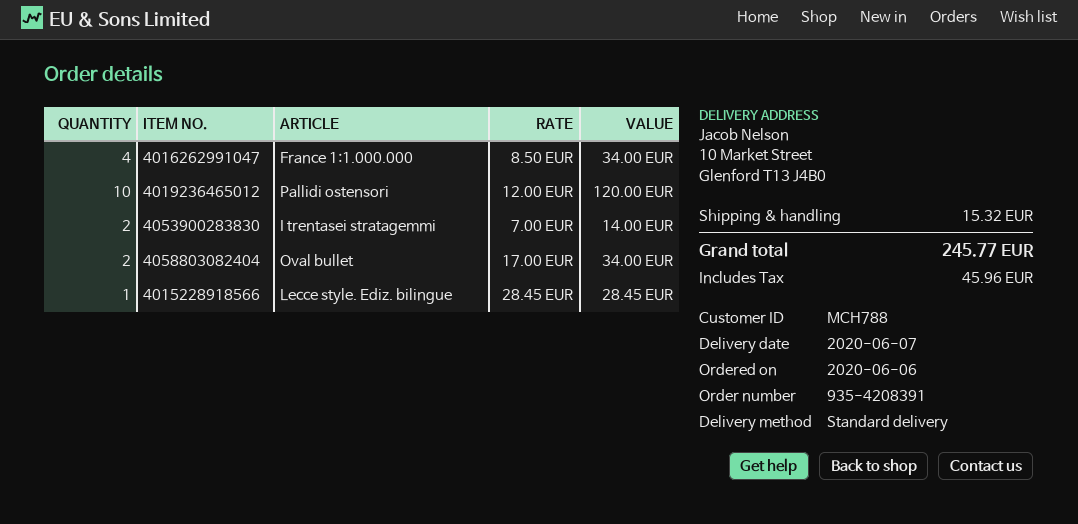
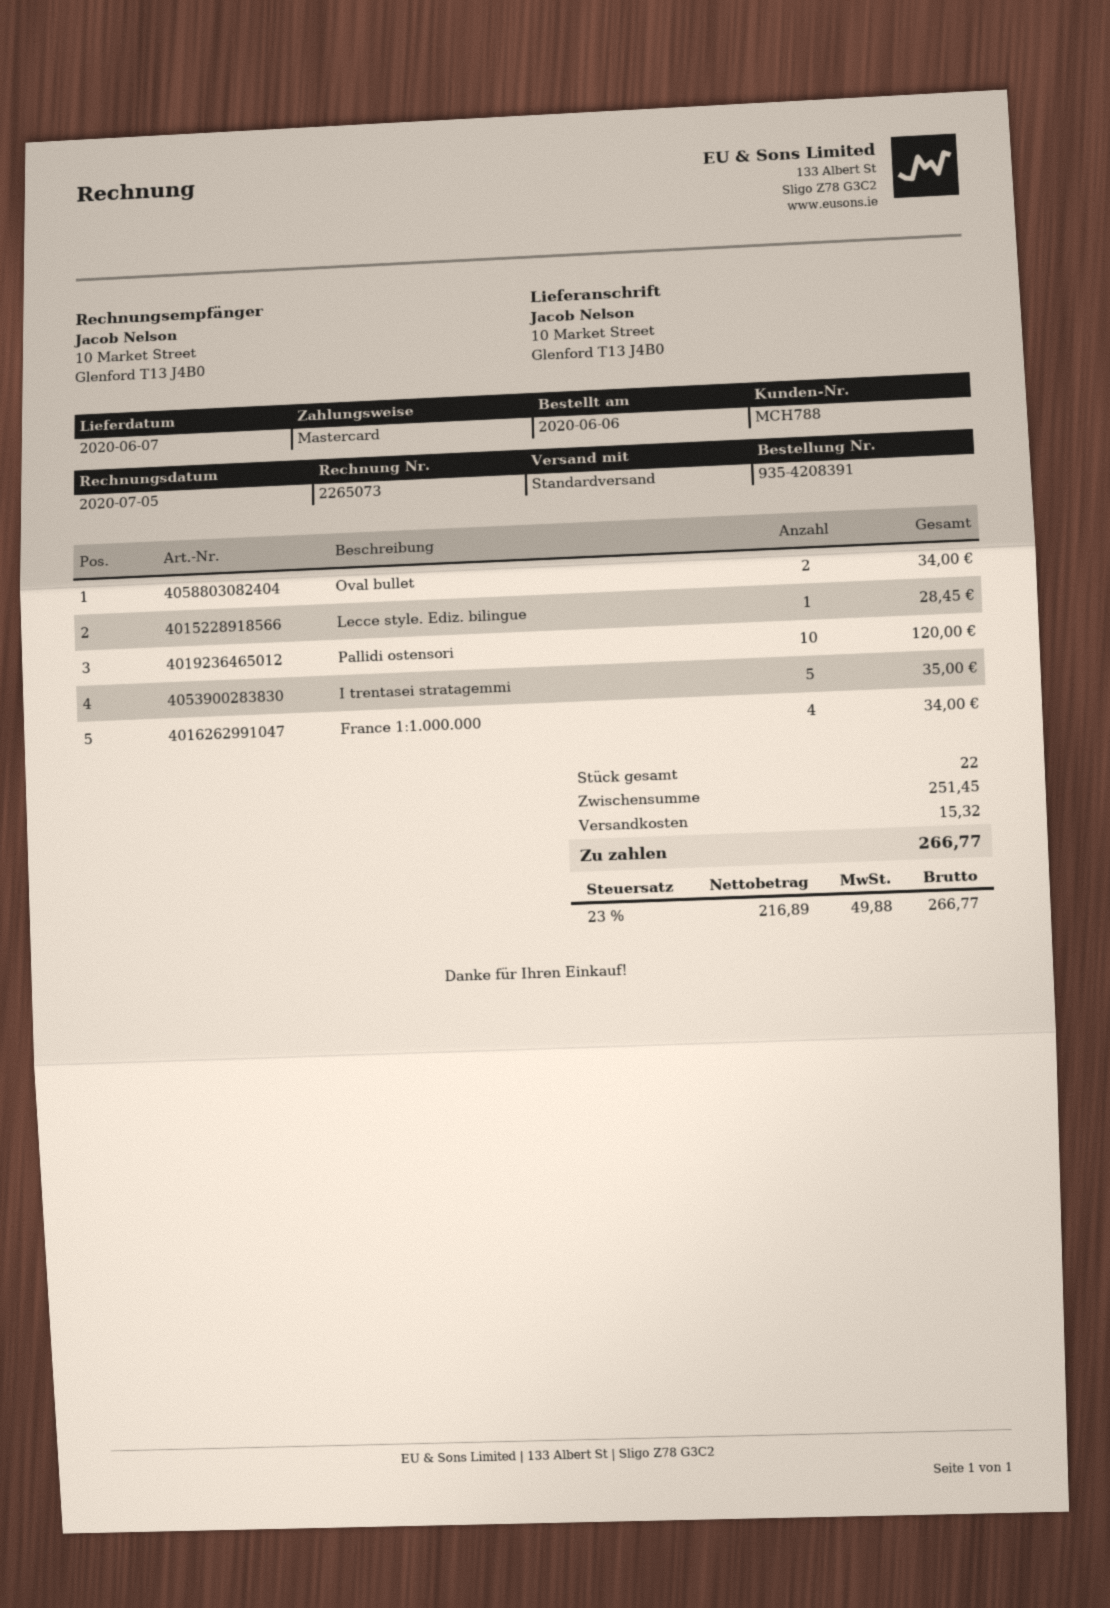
I trentasei stratagemmi: 2 for 14.00 -> 5 for 35.00
tax: 45.96 -> 49.88
total: 245.77 -> 266.77

